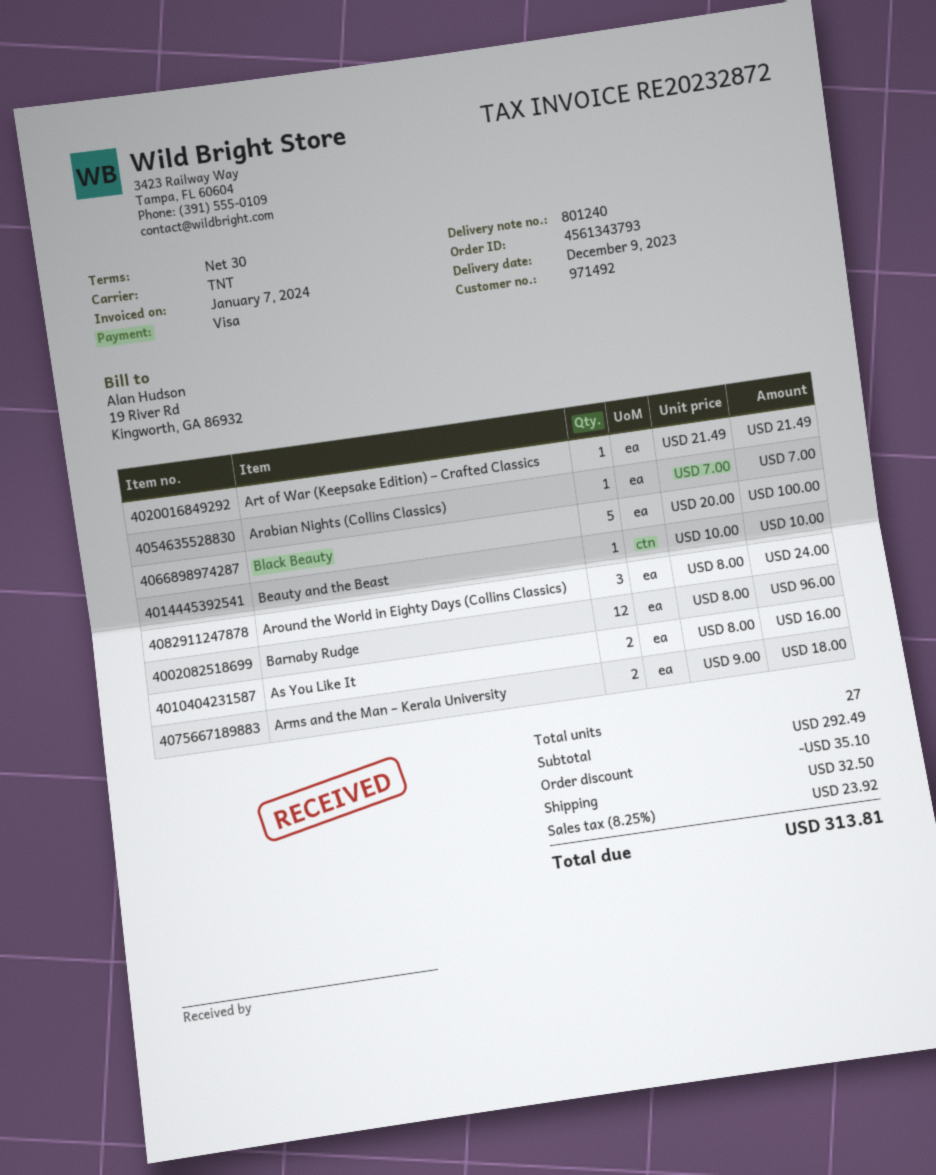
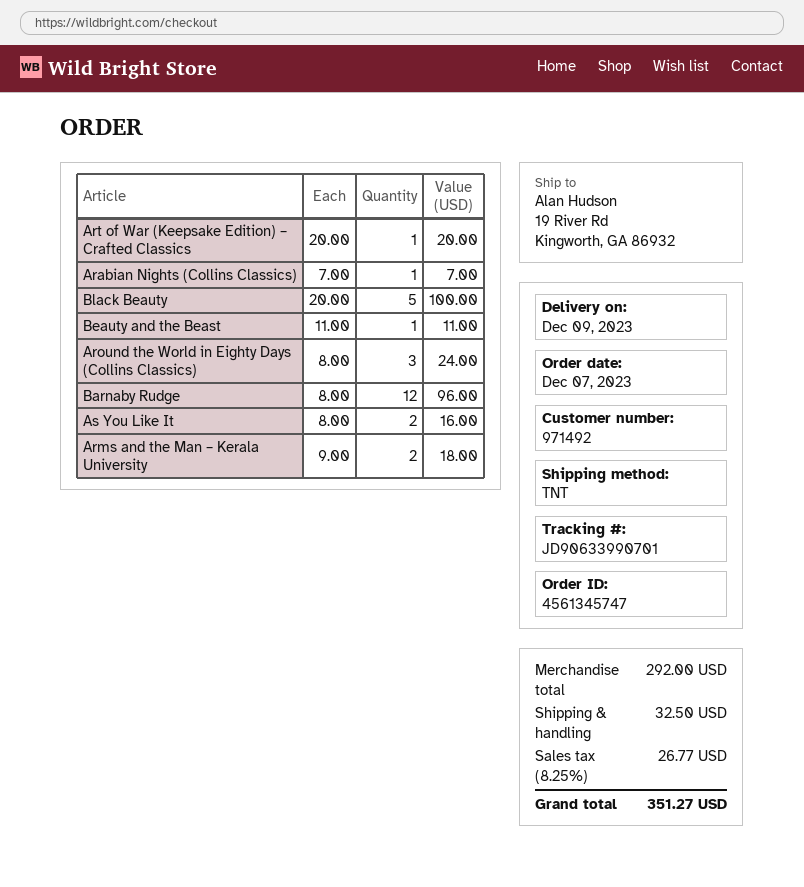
order number: 4561343793 -> 4561345747
Art of War (Keepsake Edition) – Crafted Classics: 1 x 21.49 = 21.49 -> 1 x 20.00 = 20.00
Beauty and the Beast: 1 x 10.00 = 10.00 -> 1 x 11.00 = 11.00
subtotal: 292.49 -> 292.00
discount: 35.10 -> none
tax: 8.25% = 23.92 -> 8.25% = 26.77
total: 313.81 -> 351.27

